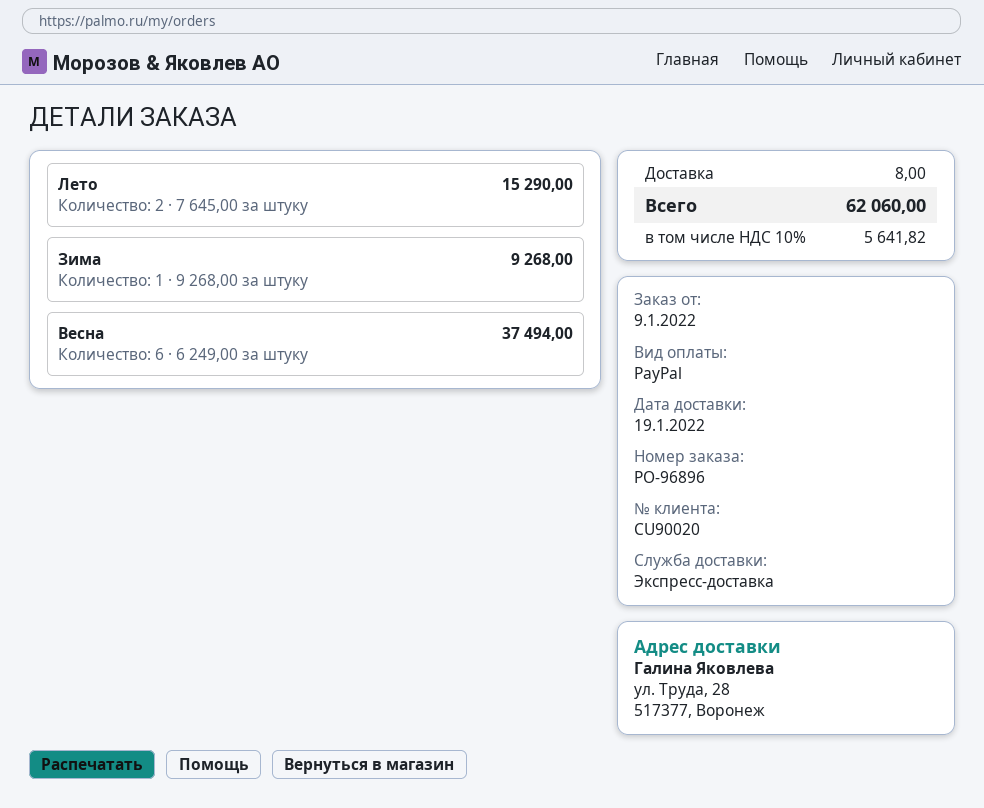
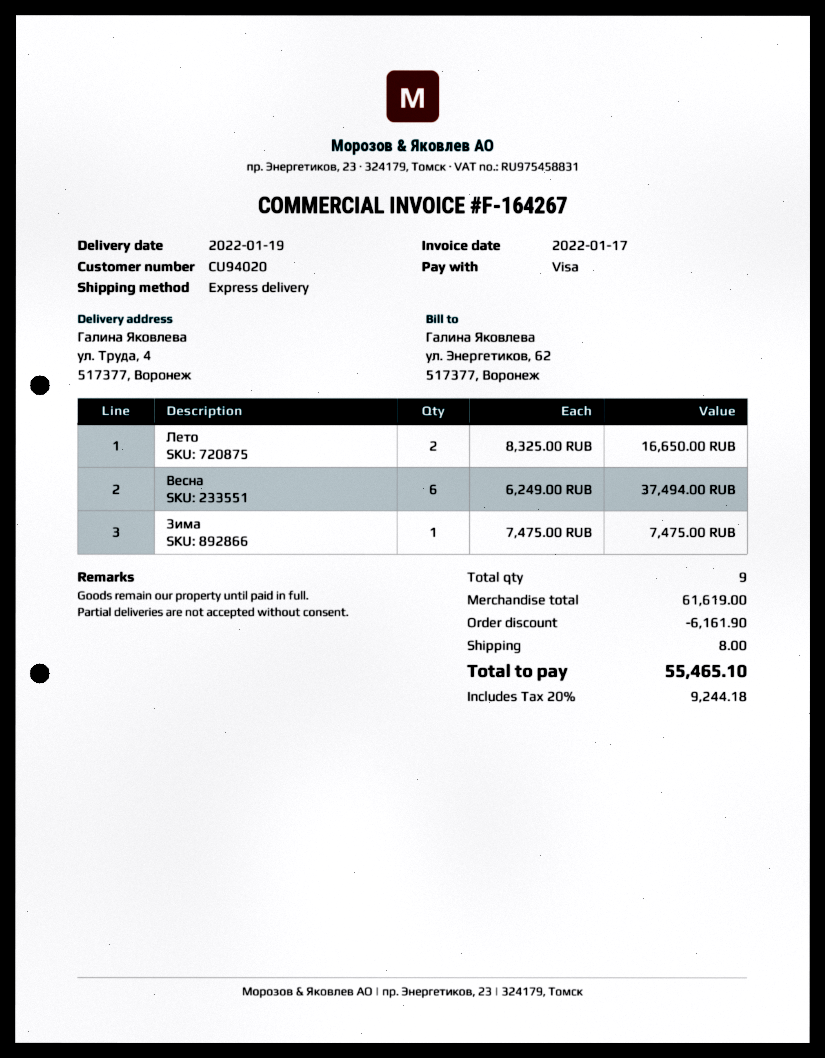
customer number: CU90020 -> CU94020
payment method: PayPal -> Visa
ship to: ул. Труда, 28, 517377, Воронеж -> ул. Труда, 4, 517377, Воронеж
Лето: 2 x 7645.00 = 15290.00 -> 2 x 8325.00 = 16650.00
Зима: 1 x 9268.00 = 9268.00 -> 1 x 7475.00 = 7475.00
discount: none -> 6161.90
tax: 10% = 5641.82 -> 20% = 9244.18
total: 62060.00 -> 55465.10

